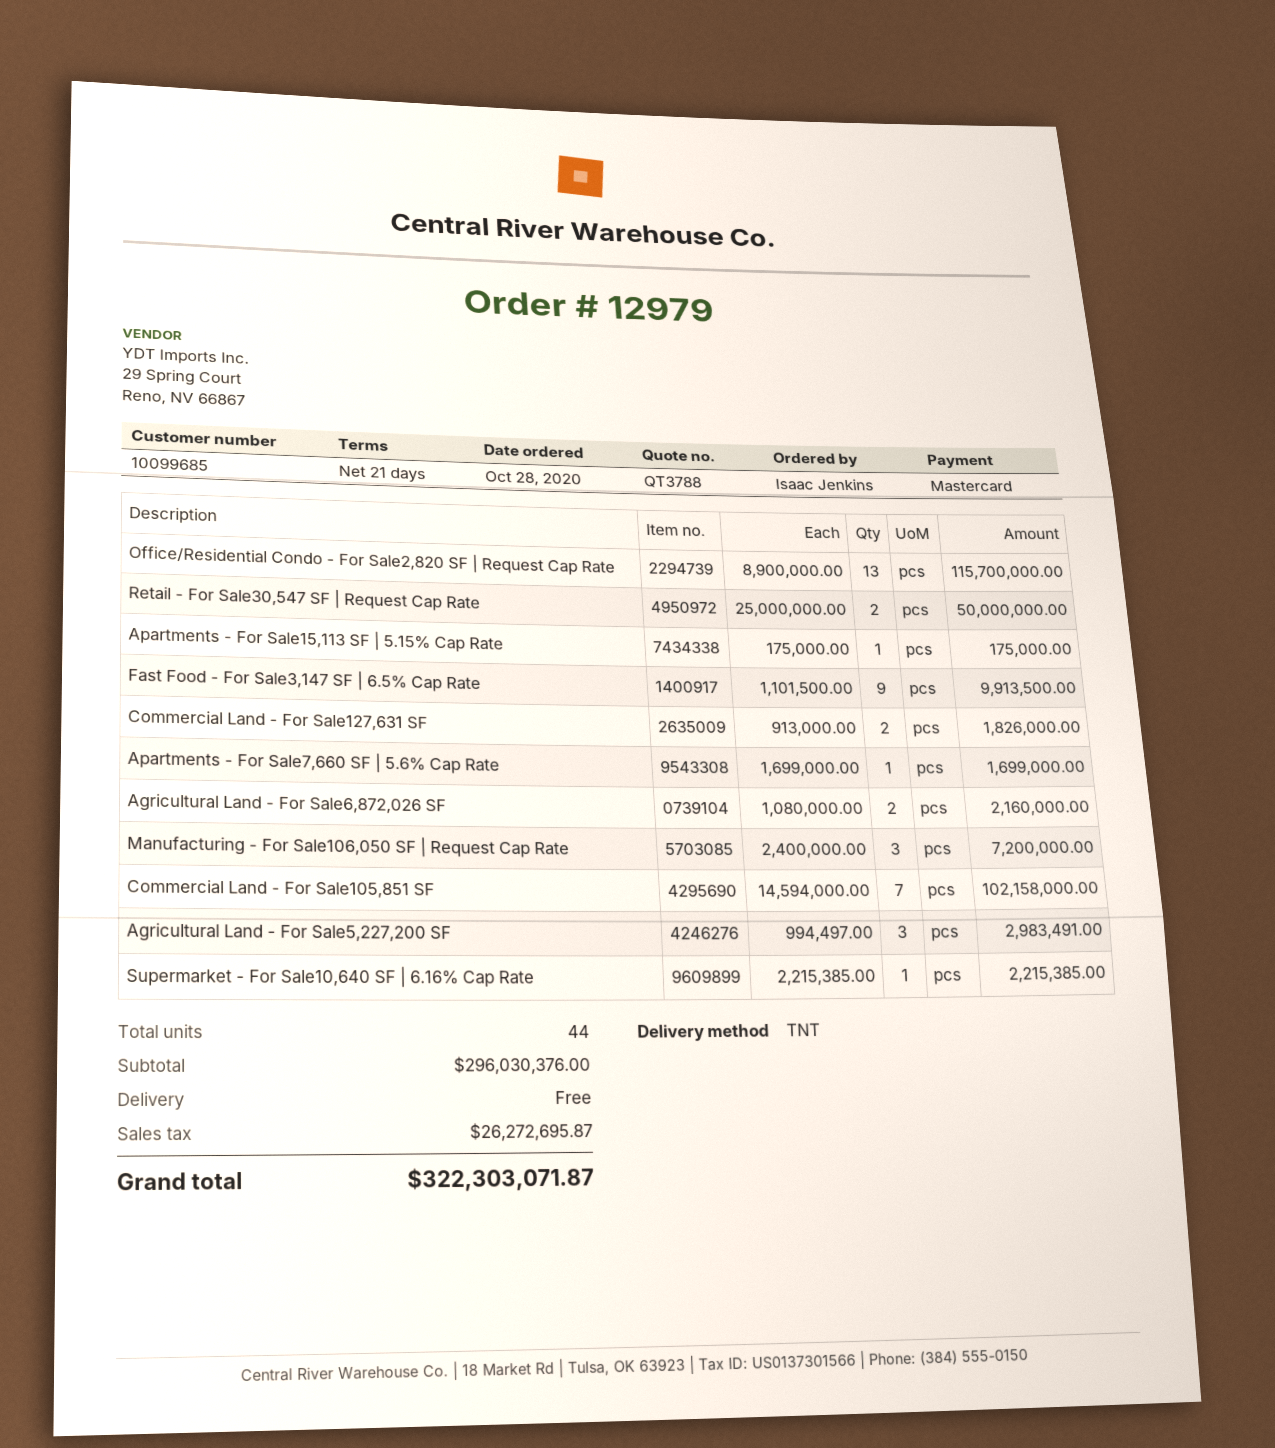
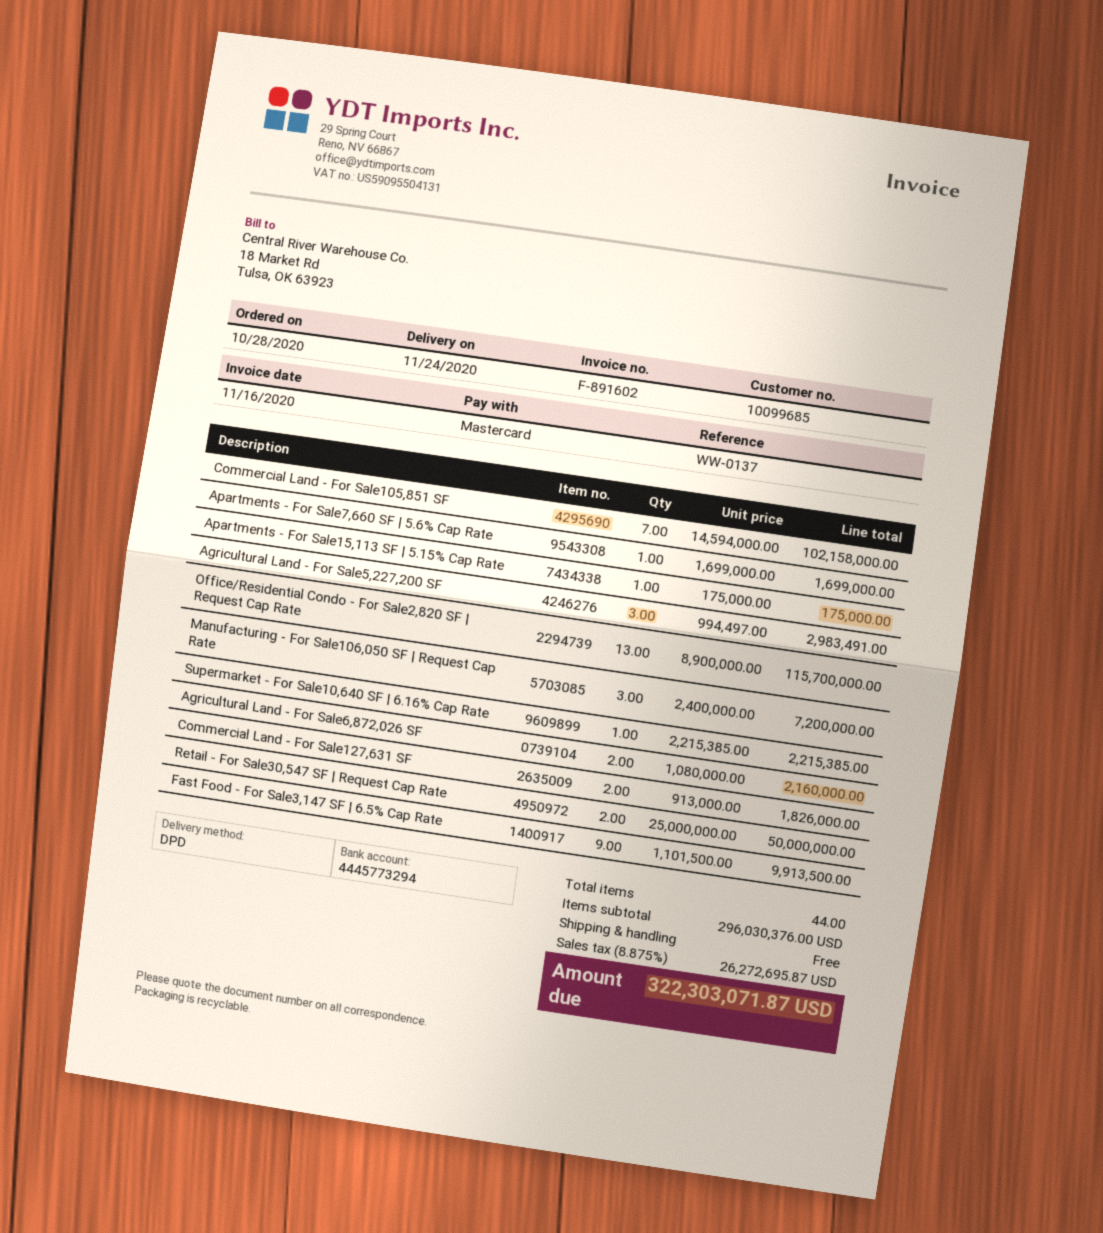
shipping method: TNT -> DPD

